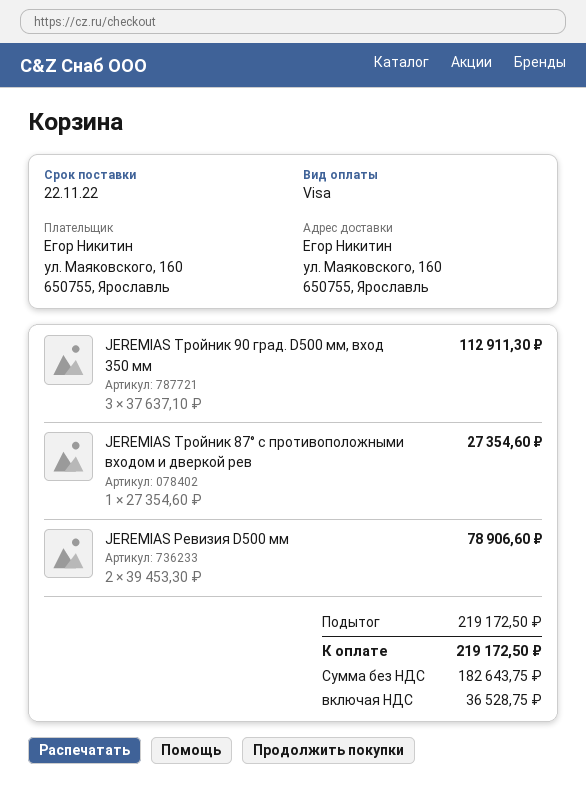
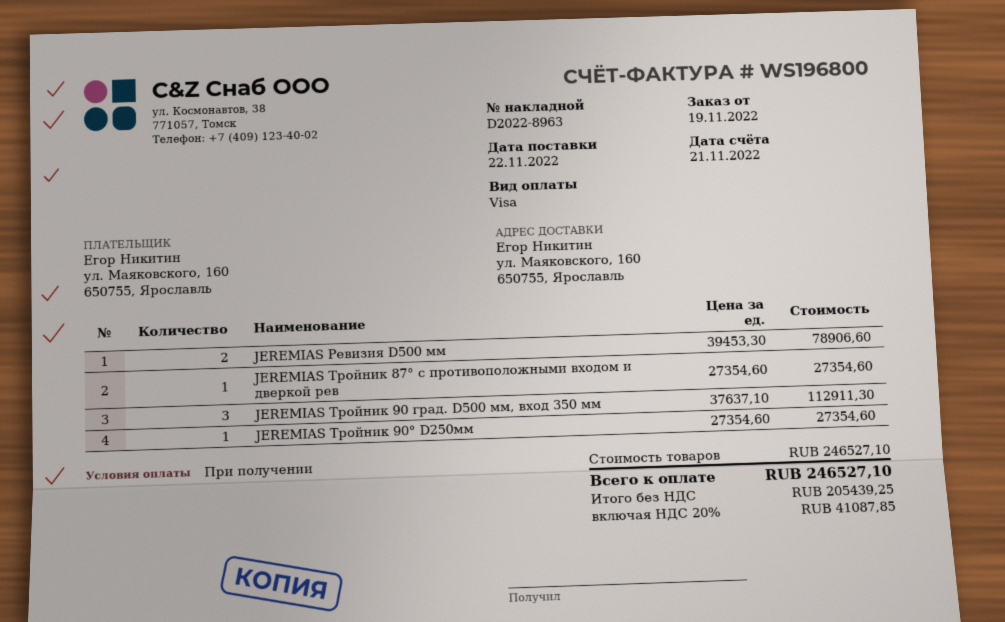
JEREMIAS Тройник 90° D250мм: none -> 1 x 27354.60 = 27354.60
subtotal: 219172.50 -> 246527.10
net: 182643.75 -> 205439.25
tax: 36528.75 -> 41087.85
total: 219172.50 -> 246527.10

